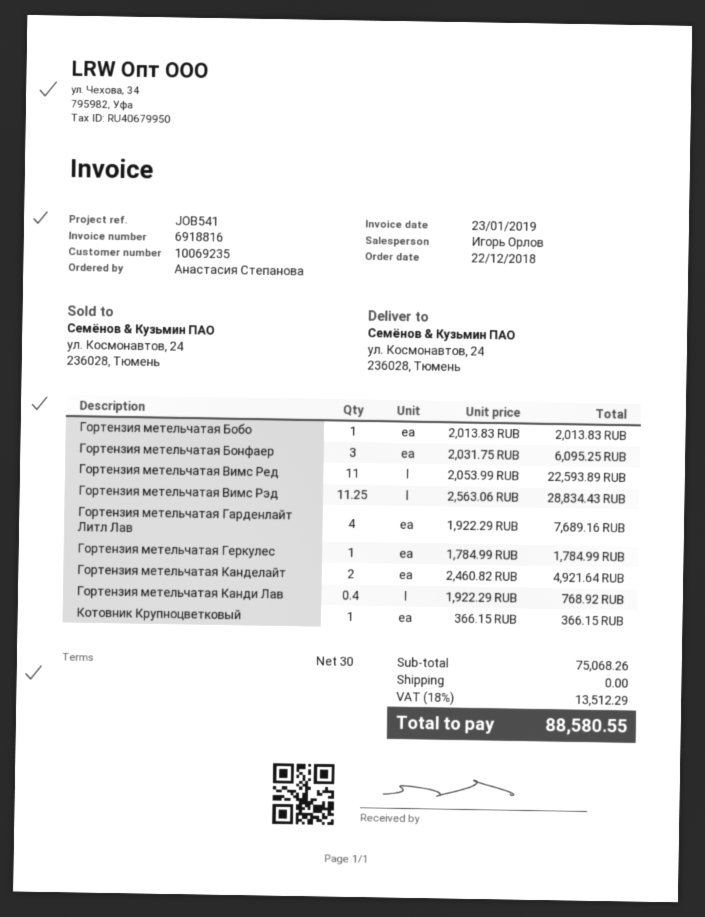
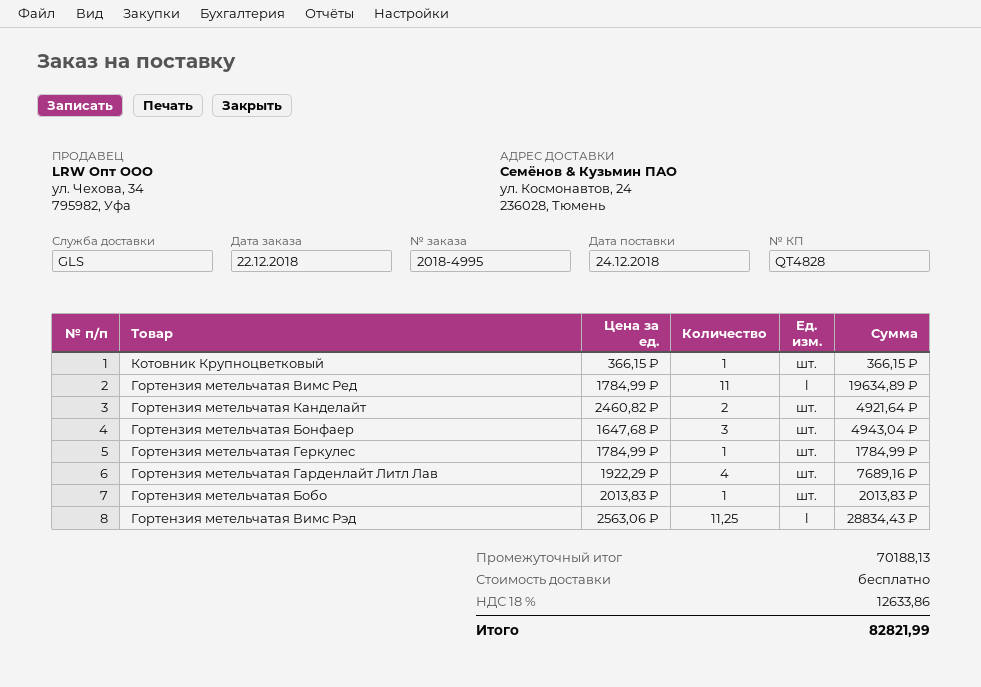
Гортензия метельчатая Бонфаер: 3 x 2031.75 = 6095.25 -> 3 x 1647.68 = 4943.04
Гортензия метельчатая Вимс Ред: 11 x 2053.99 = 22593.89 -> 11 x 1784.99 = 19634.89
Гортензия метельчатая Канди Лав: 0.4 x 1922.29 = 768.92 -> none
subtotal: 75068.26 -> 70188.13
tax: 18% = 13512.29 -> 18% = 12633.86
total: 88580.55 -> 82821.99

